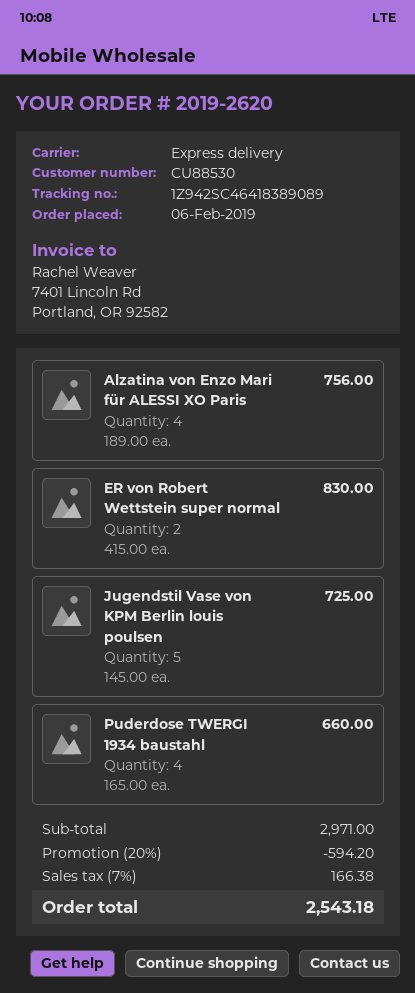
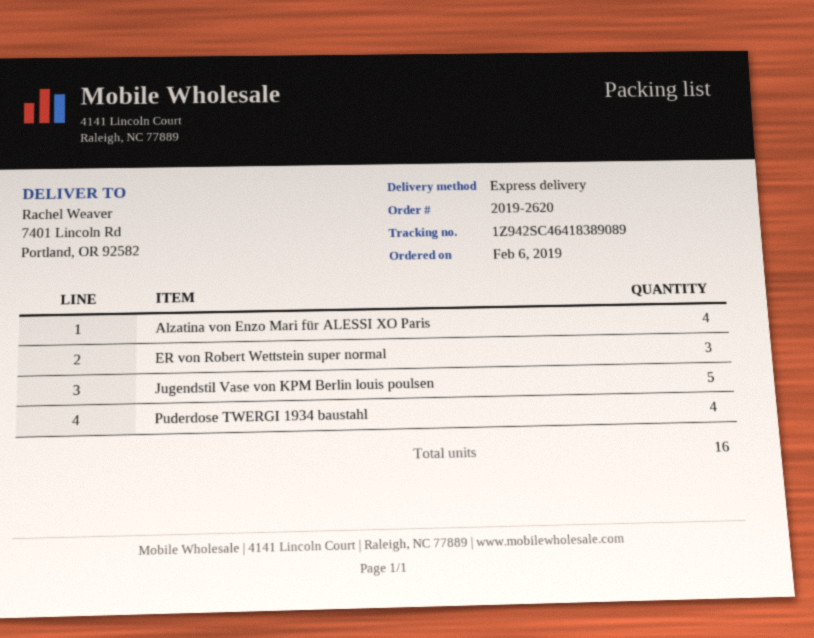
ER von Robert Wettstein super normal: 2 -> 3

